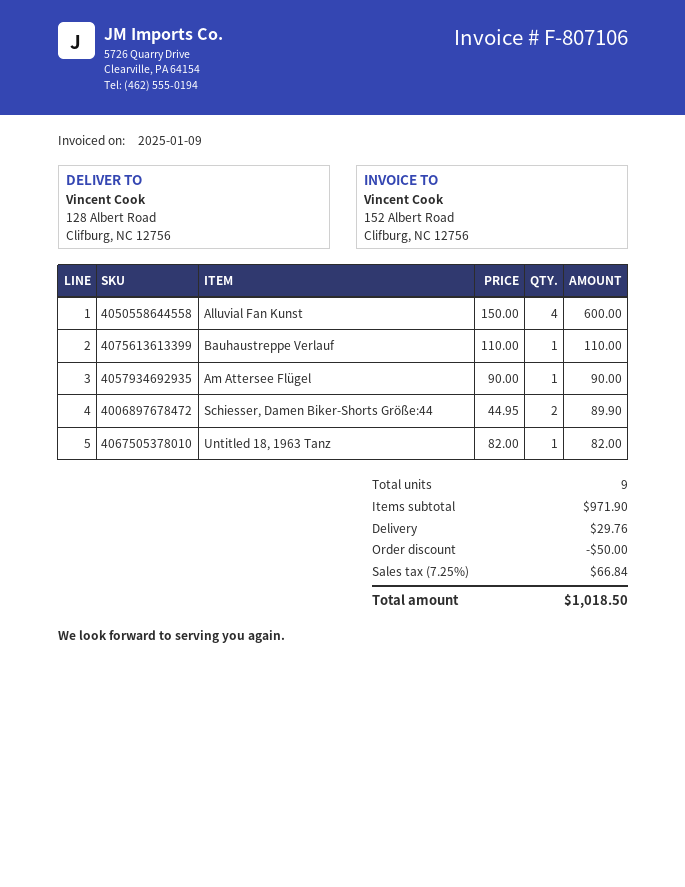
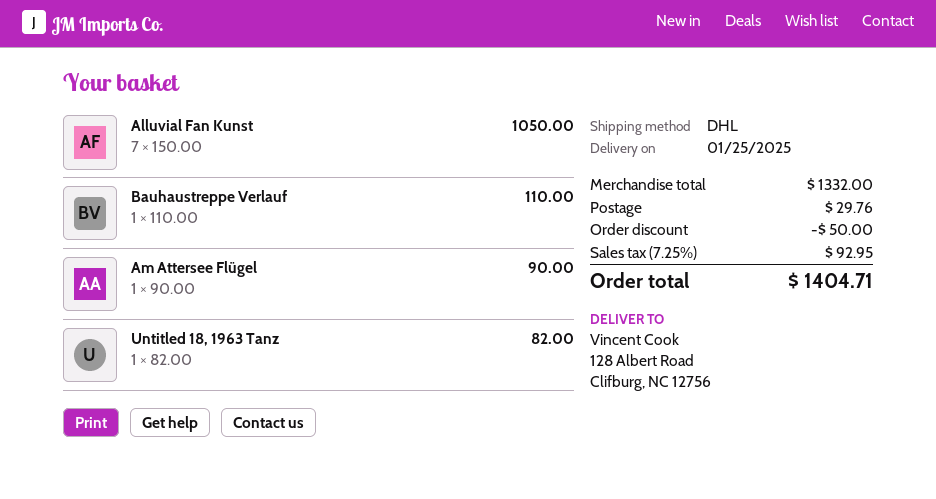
Alluvial Fan Kunst: 4 x 150.00 = 600.00 -> 7 x 150.00 = 1050.00
Schiesser, Damen Biker-Shorts Größe:44: 2 x 44.95 = 89.90 -> none
subtotal: 971.90 -> 1332.00
tax: 7.25% = 66.84 -> 7.25% = 92.95
total: 1018.50 -> 1404.71

